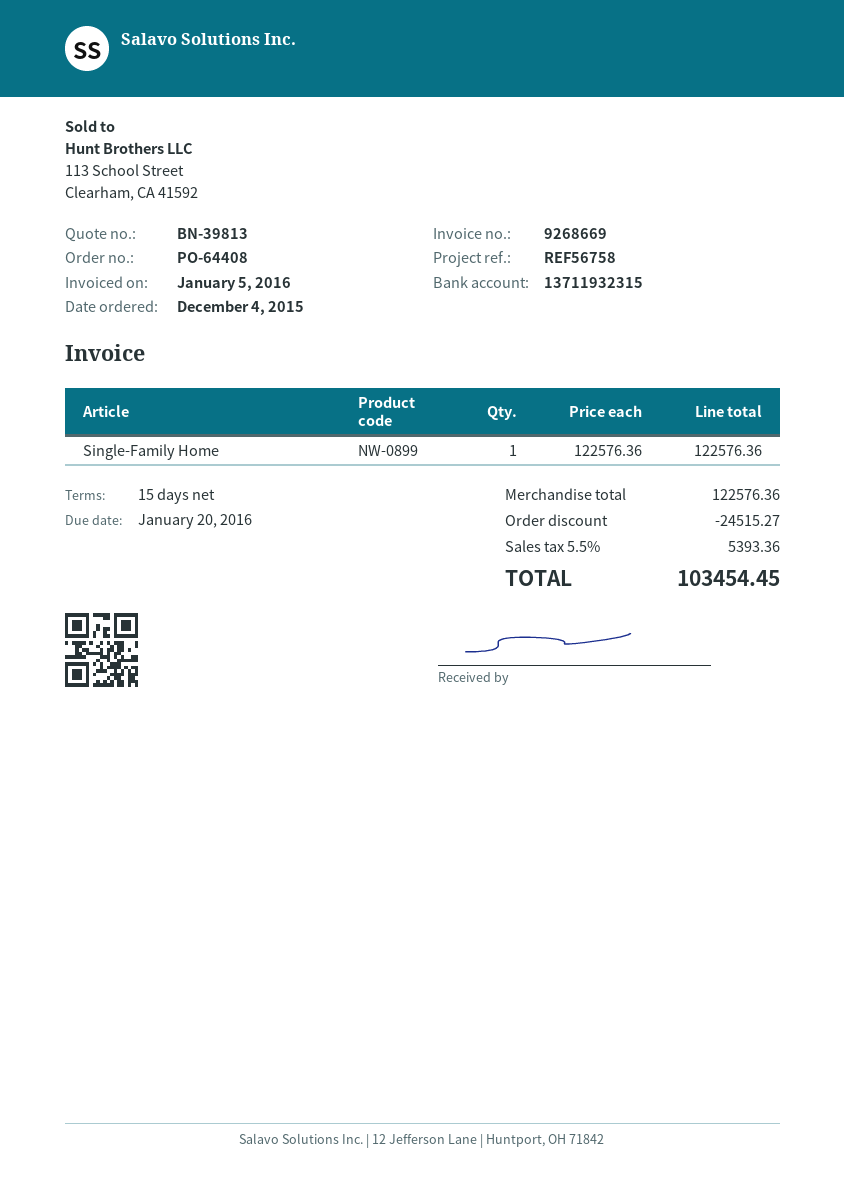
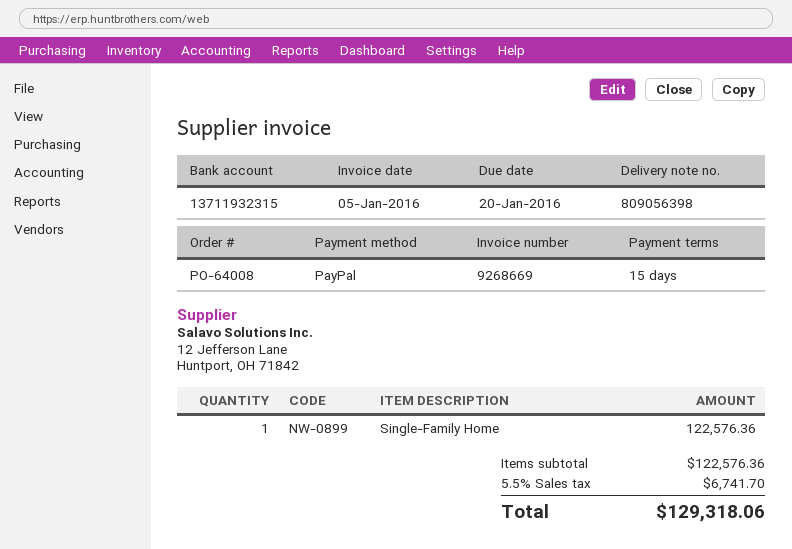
order number: PO-64408 -> PO-64008
discount: 24515.27 -> none
tax: 5.5% = 5393.36 -> 5.5% = 6741.70
total: 103454.45 -> 129318.06

